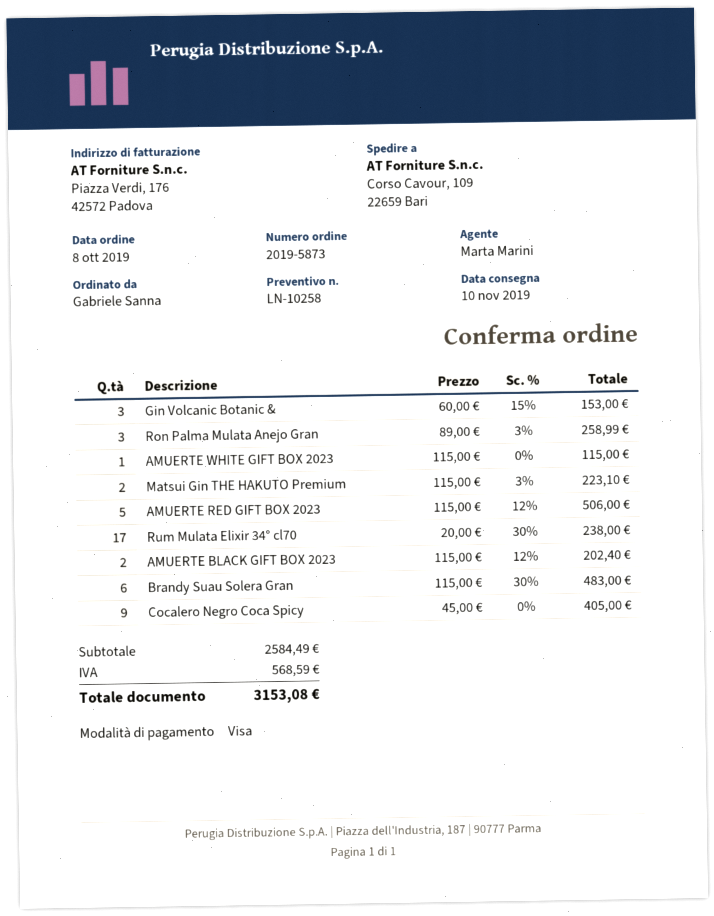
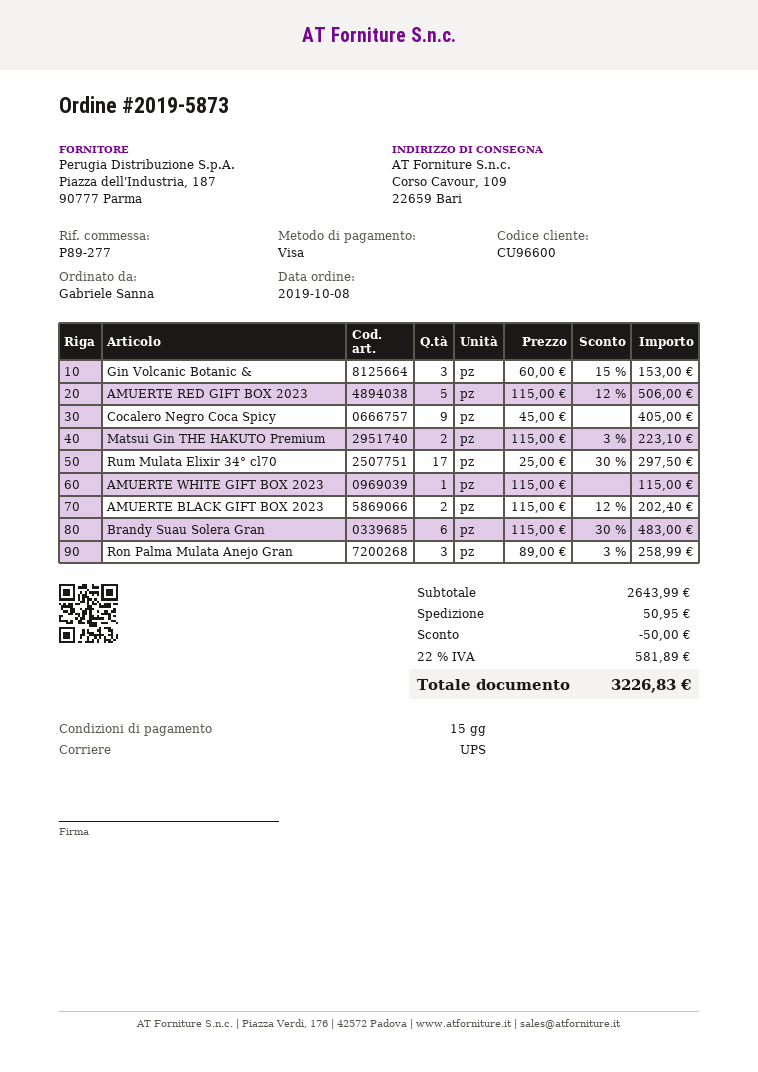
Rum Mulata Elixir 34° cl70: 17 x 20.00 - 30% = 238.00 -> 17 x 25.00 - 30% = 297.50
subtotal: 2584.49 -> 2643.99
discount: none -> 50.00
shipping: none -> 50.95
tax: 568.59 -> 581.89
total: 3153.08 -> 3226.83

